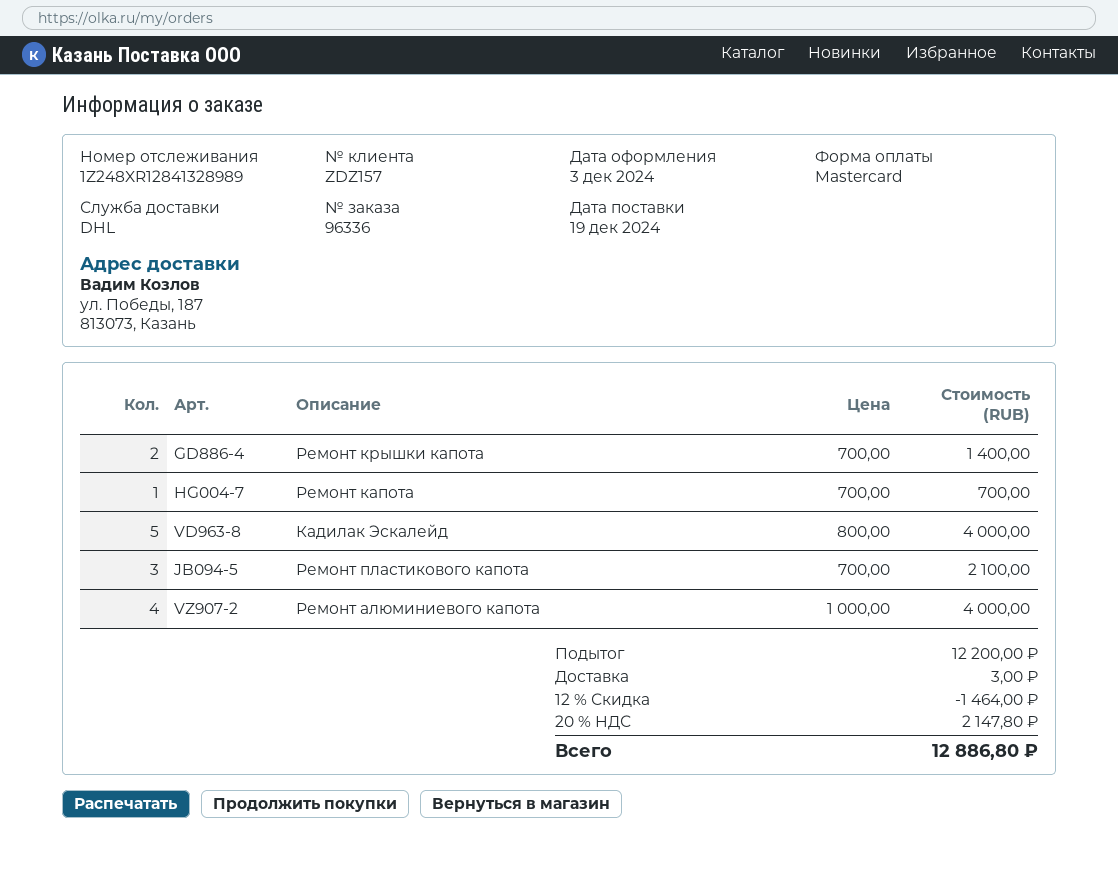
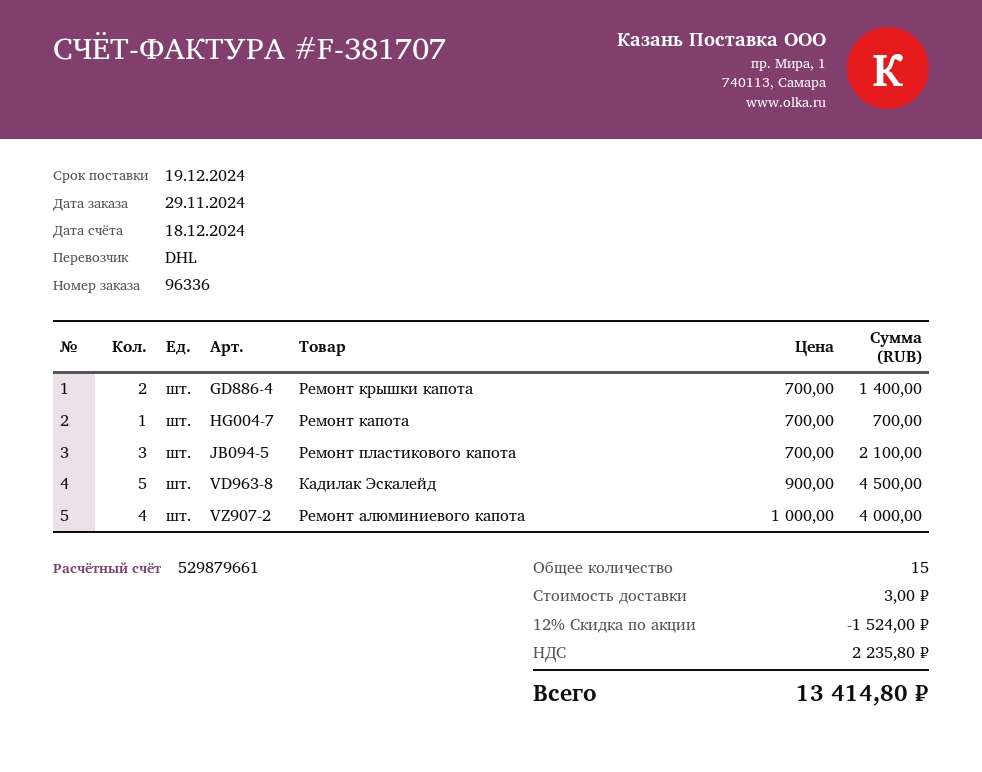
order date: 2024-12-03 -> 2024-11-29
Кадилак Эскалейд: 5 x 800.00 = 4000.00 -> 5 x 900.00 = 4500.00
discount: 12% = 1464.00 -> 12% = 1524.00
tax: 2147.80 -> 2235.80
total: 12886.80 -> 13414.80

